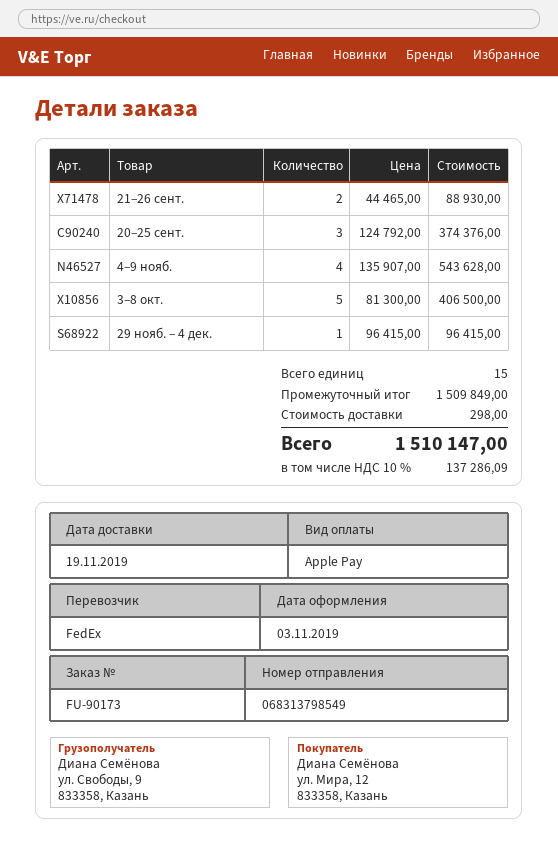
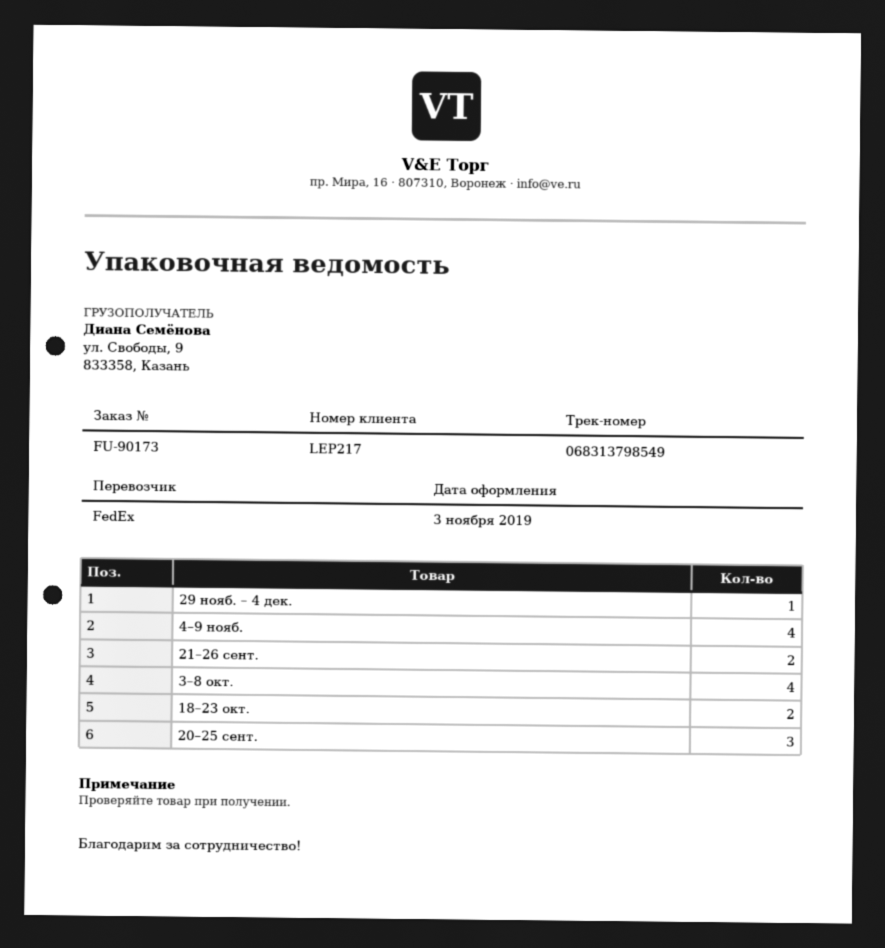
3–8 окт.: 5 -> 4
18–23 окт.: none -> 2

